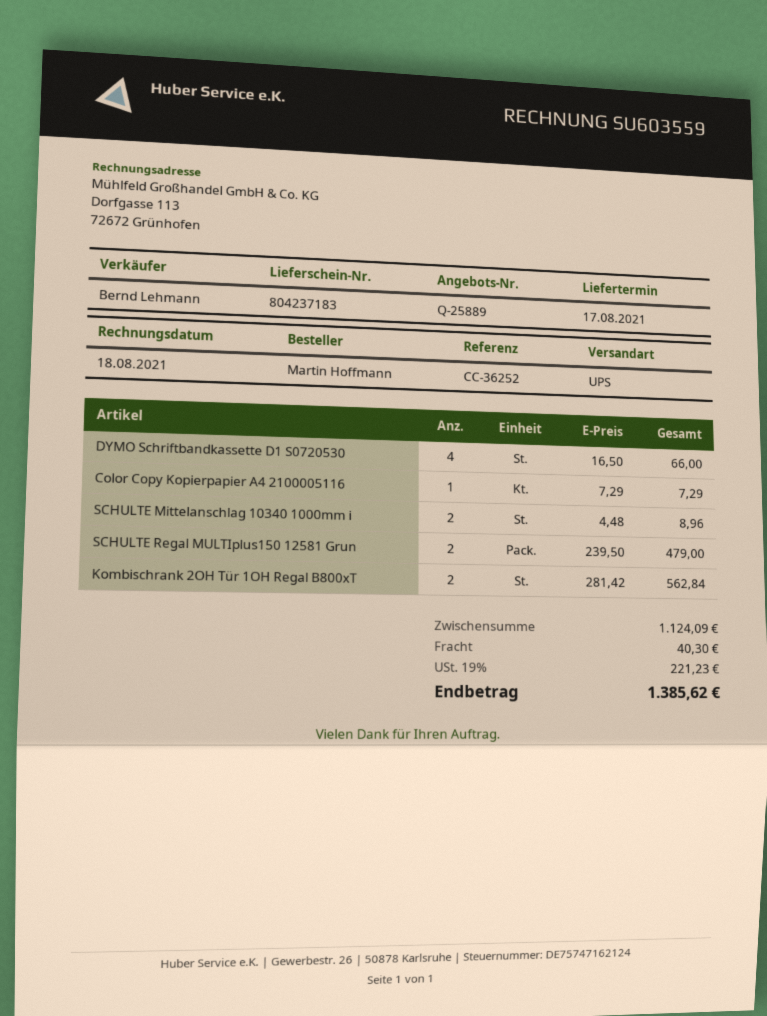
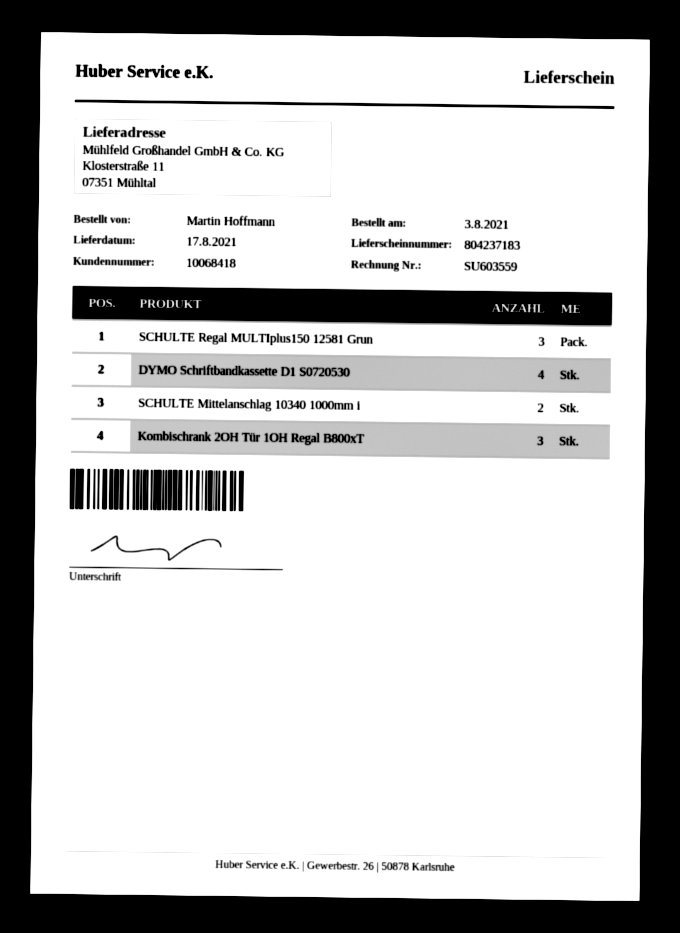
Color Copy Kopierpapier A4 2100005116: 1 -> none
SCHULTE Regal MULTIplus150 12581 Grun: 2 -> 3
Kombischrank 2OH Tür 1OH Regal B800xT: 2 -> 3

